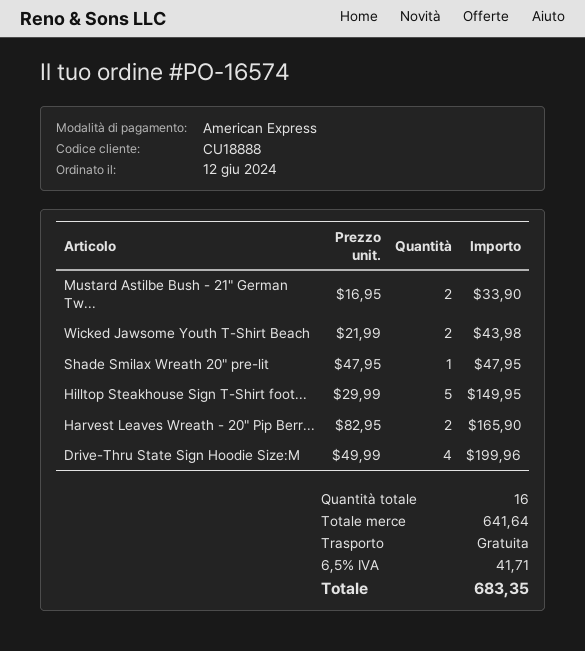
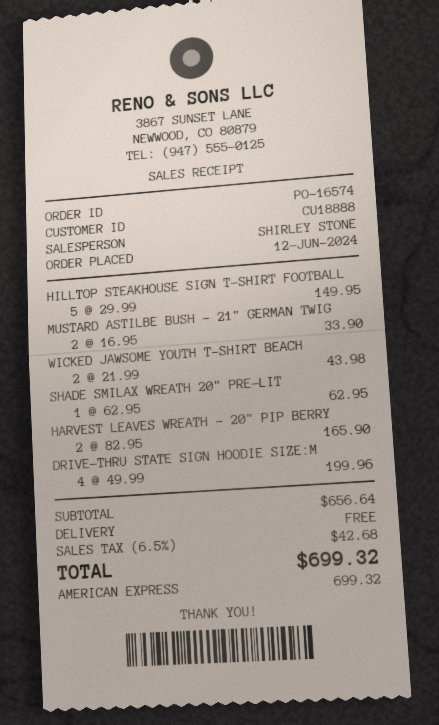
Shade Smilax Wreath 20" pre-lit: 1 x 47.95 = 47.95 -> 1 x 62.95 = 62.95
subtotal: 641.64 -> 656.64
tax: 6.5% = 41.71 -> 6.5% = 42.68
total: 683.35 -> 699.32

